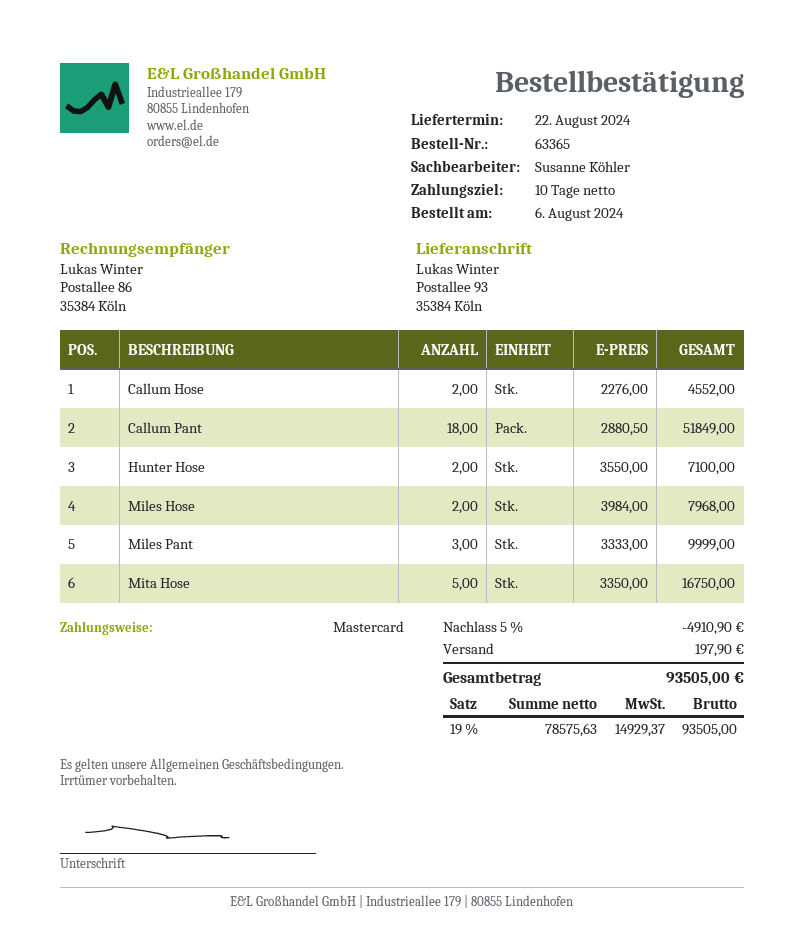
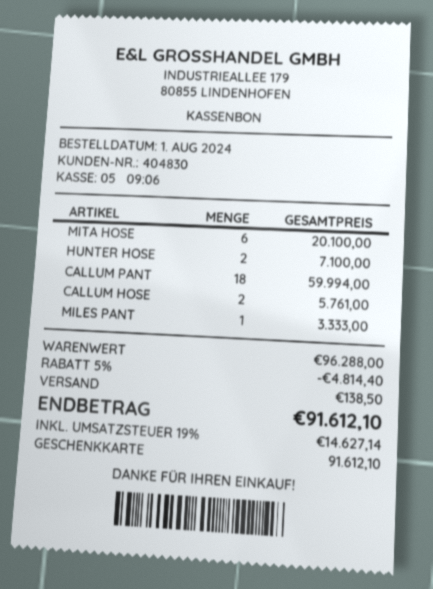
order date: 2024-08-06 -> 2024-08-01
payment method: Mastercard -> gift card
Callum Hose: 2 for 4552.00 -> 2 for 5761.00
Callum Pant: 18 for 51849.00 -> 18 for 59994.00
Miles Hose: 2 for 7968.00 -> none
Miles Pant: 3 for 9999.00 -> 1 for 3333.00
Mita Hose: 5 for 16750.00 -> 6 for 20100.00
discount: 5% = 4910.90 -> 5% = 4814.40
shipping: 197.90 -> 138.50
tax: 19% = 14929.37 -> 19% = 14627.14
total: 93505.00 -> 91612.10

